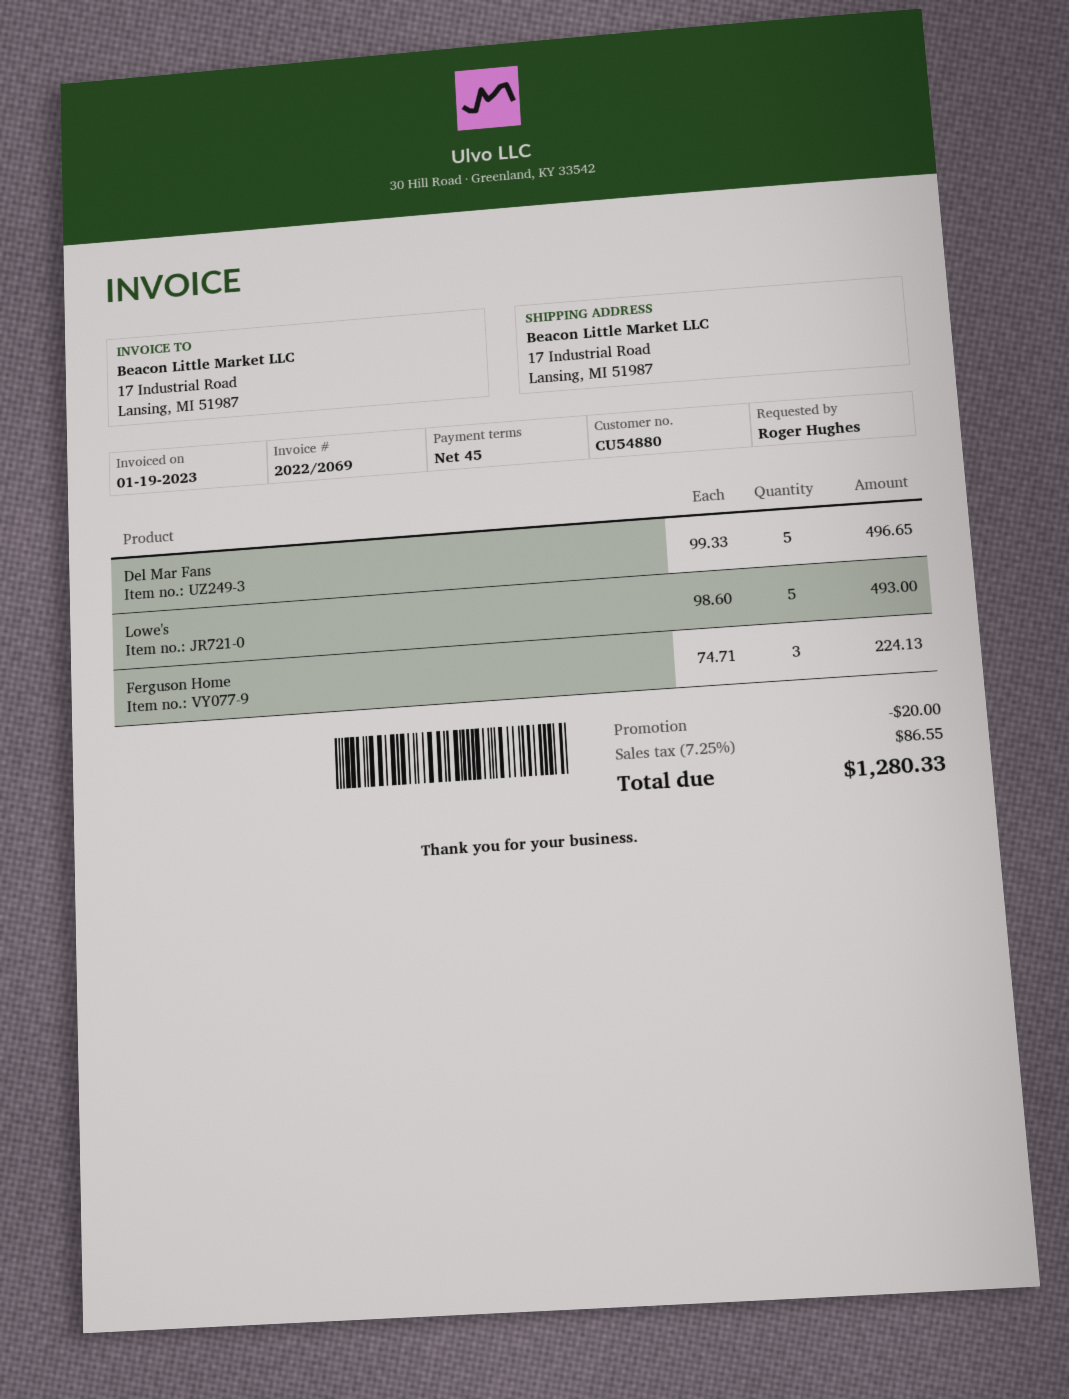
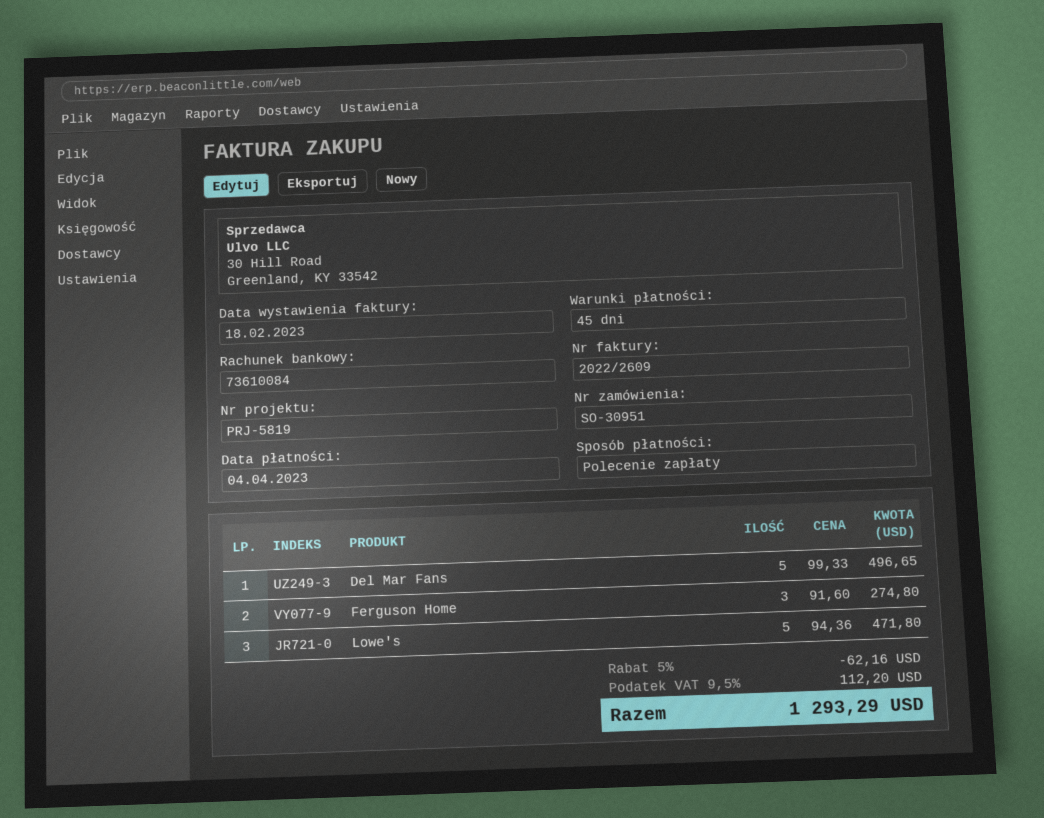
invoice number: 2022/2069 -> 2022/2609
invoice date: 2023-01-19 -> 2023-02-18
Lowe's: 5 x 98.60 = 493.00 -> 5 x 94.36 = 471.80
Ferguson Home: 3 x 74.71 = 224.13 -> 3 x 91.60 = 274.80
discount: 20.00 -> 62.16
tax: 7.25% = 86.55 -> 9.5% = 112.20
total: 1280.33 -> 1293.29

